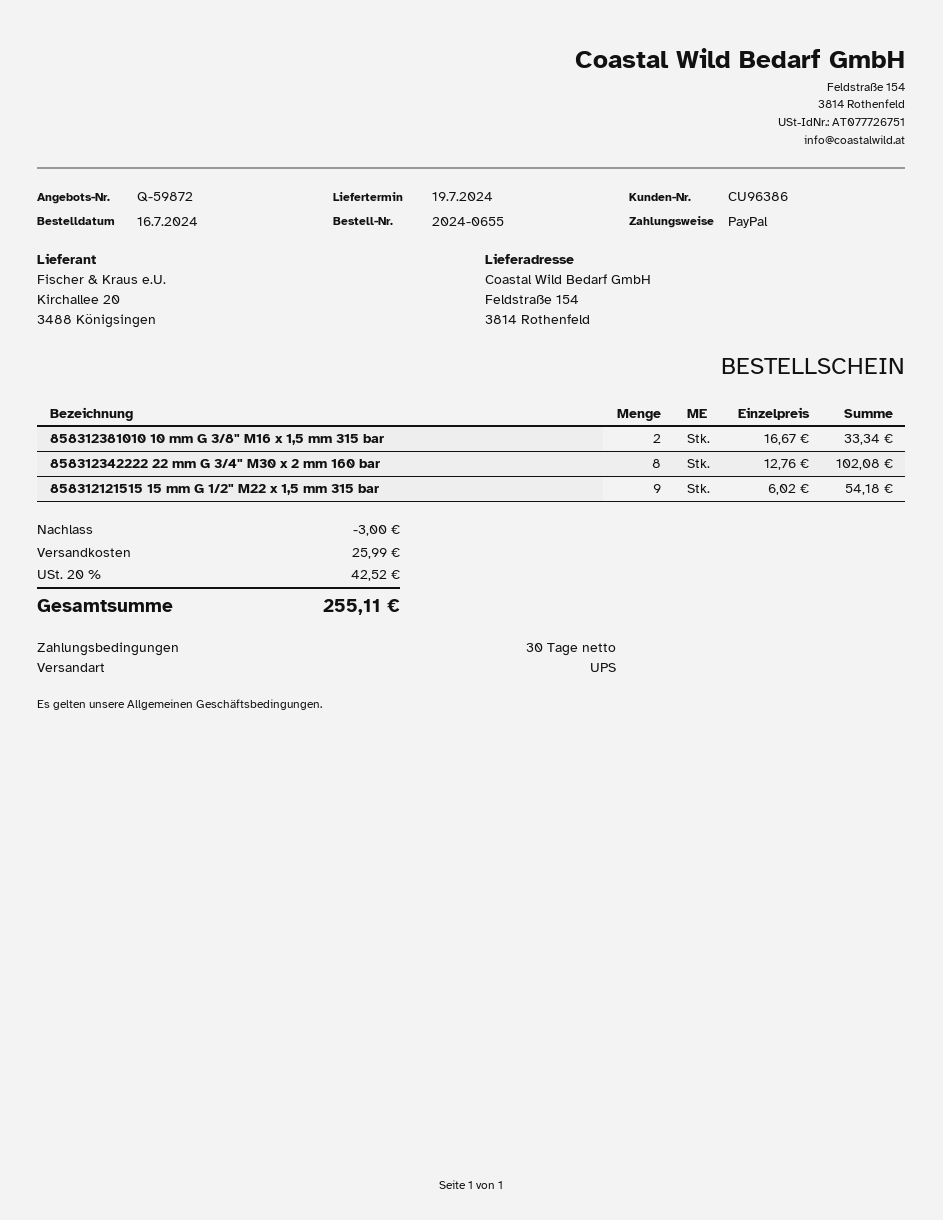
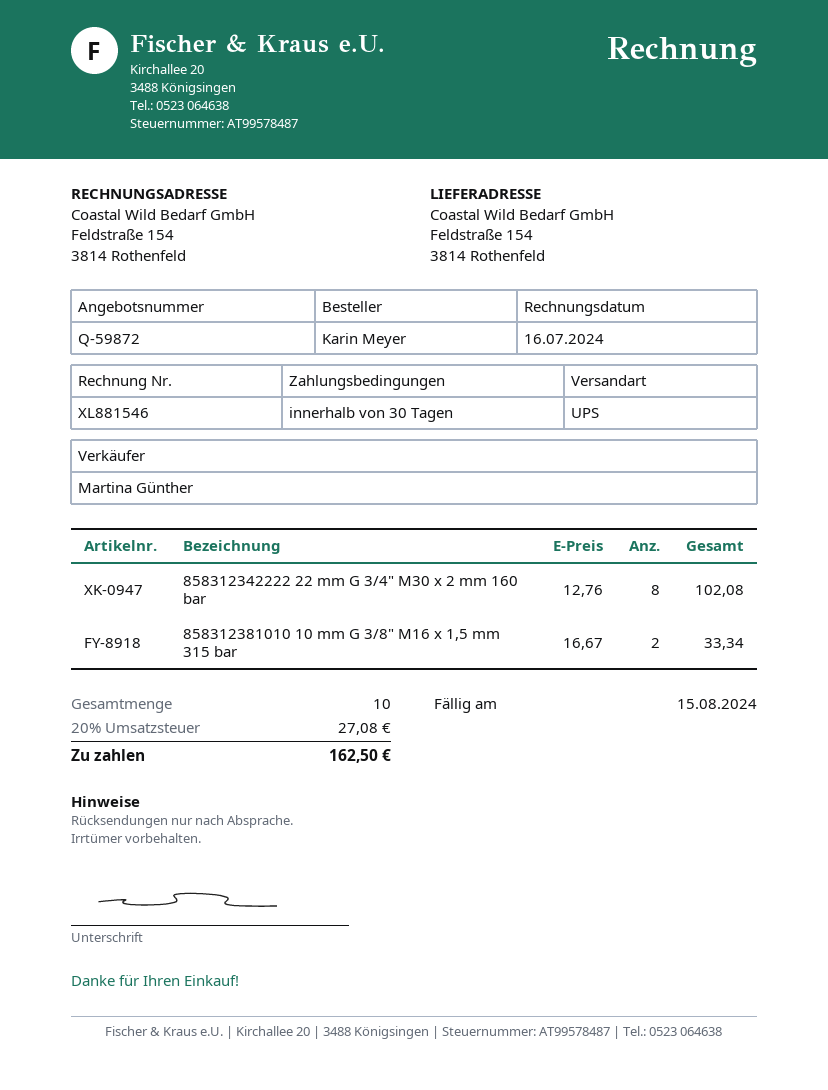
858312121515 15 mm G 1/2" M22 x 1,5 mm 315 bar: 9 x 6.02 = 54.18 -> none
discount: 3.00 -> none
shipping: 25.99 -> none
tax: 20% = 42.52 -> 20% = 27.08
total: 255.11 -> 162.50

